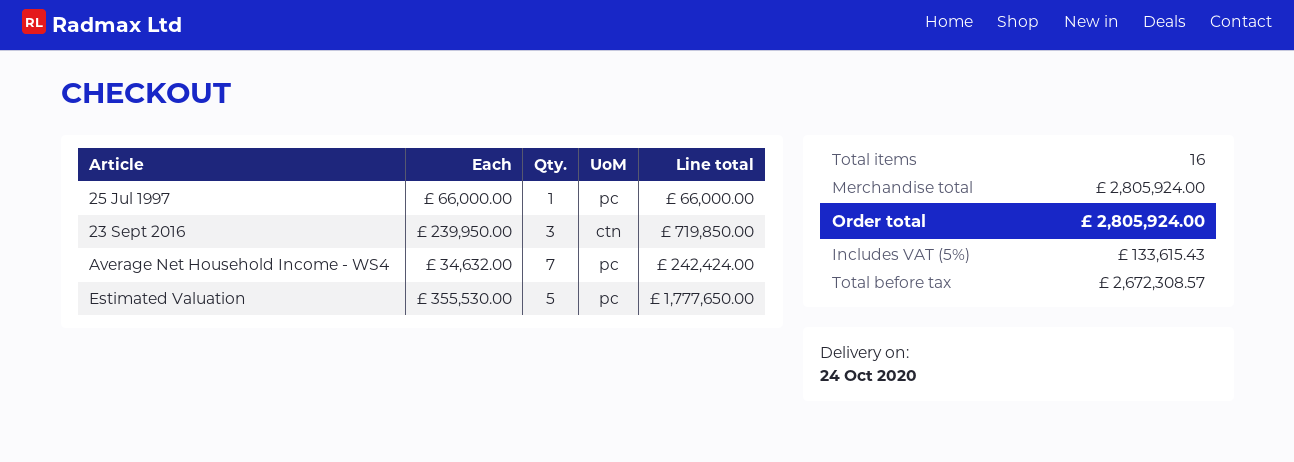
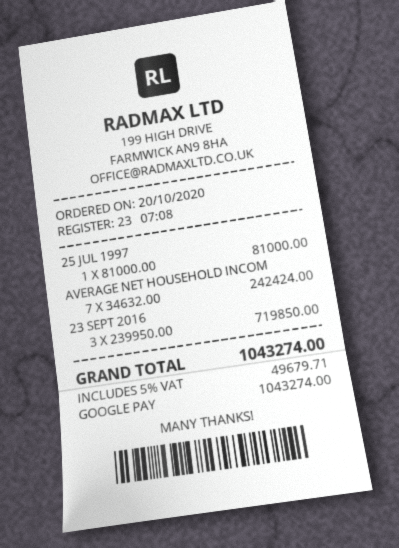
25 Jul 1997: 1 x 66000.00 = 66000.00 -> 1 x 81000.00 = 81000.00
Estimated Valuation: 5 x 355530.00 = 1777650.00 -> none
tax: 5% = 133615.43 -> 5% = 49679.71
total: 2805924.00 -> 1043274.00

